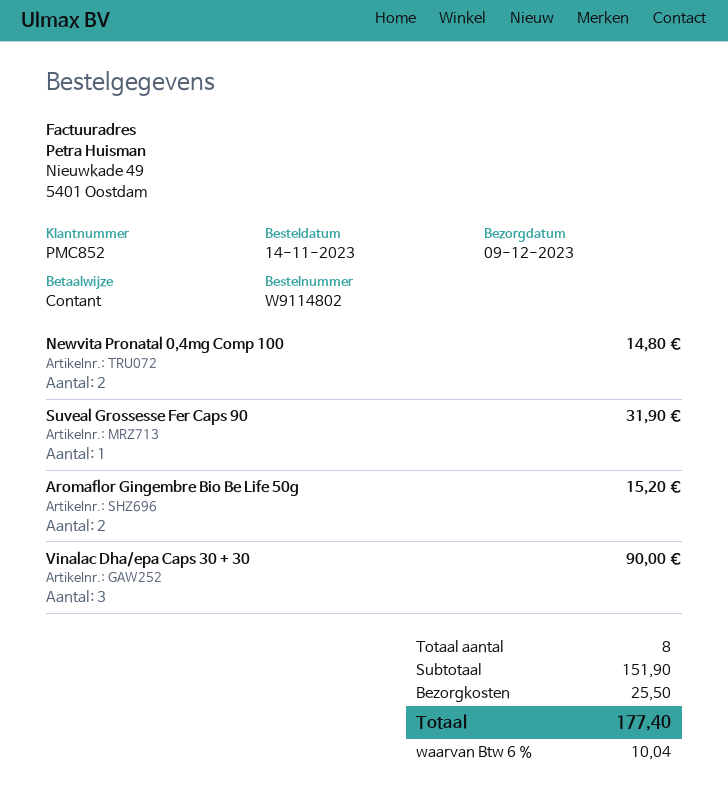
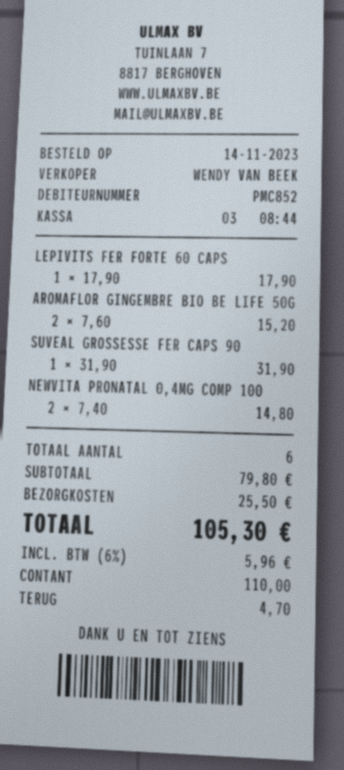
Vinalac Dha/epa Caps 30 + 30: 3 for 90.00 -> none
LEPIVITS FER FORTE 60 CAPS: none -> 1 for 17.90
total quantity: 8 -> 6
subtotal: 151.90 -> 79.80
tax: 6% = 10.04 -> 6% = 5.96
total: 177.40 -> 105.30

